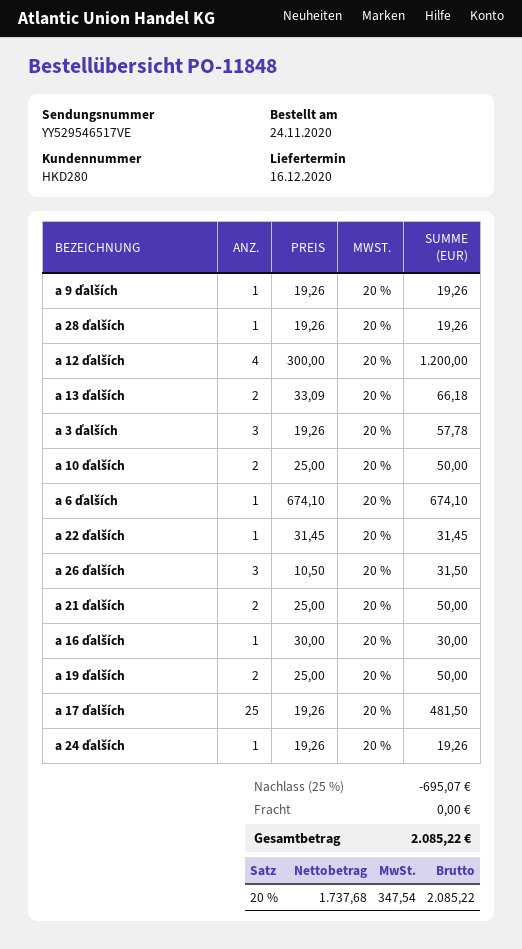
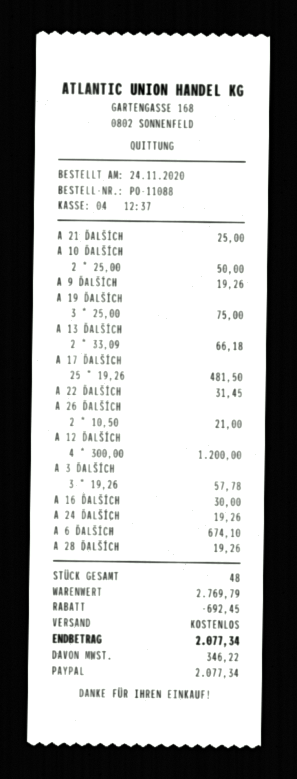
order number: PO-11848 -> PO-11088
a 26 ďalších: 3 x 10.50 = 31.50 -> 2 x 10.50 = 21.00
a 21 ďalších: 2 x 25.00 = 50.00 -> 1 x 25.00 = 25.00
a 19 ďalších: 2 x 25.00 = 50.00 -> 3 x 25.00 = 75.00
discount: 695.07 -> 692.45
tax: 347.54 -> 346.22
total: 2085.22 -> 2077.34

